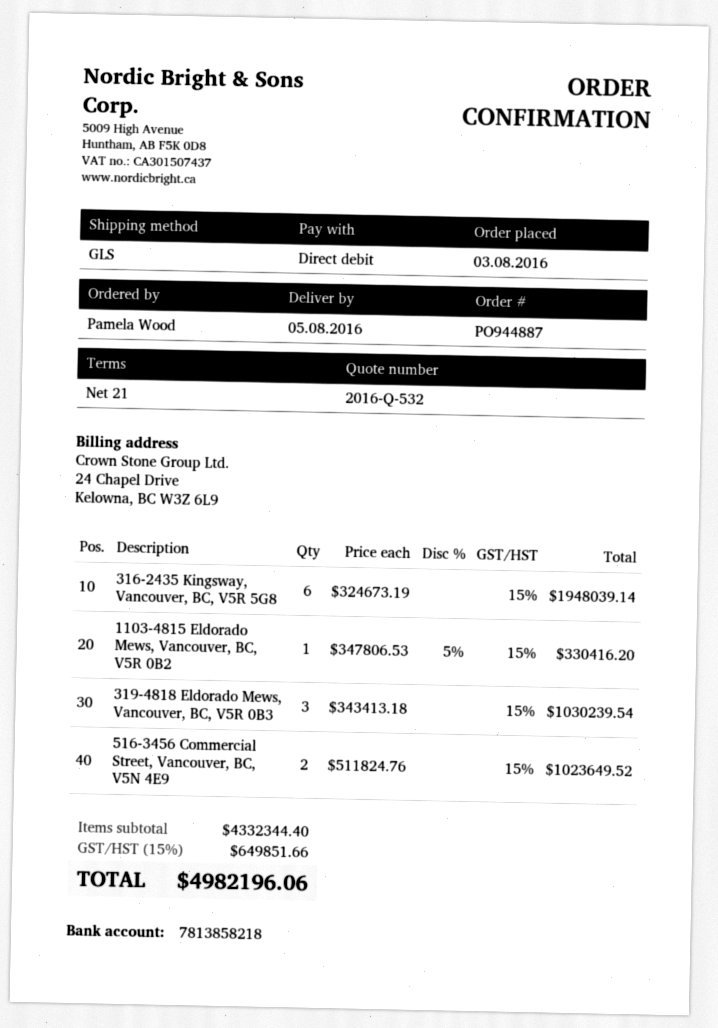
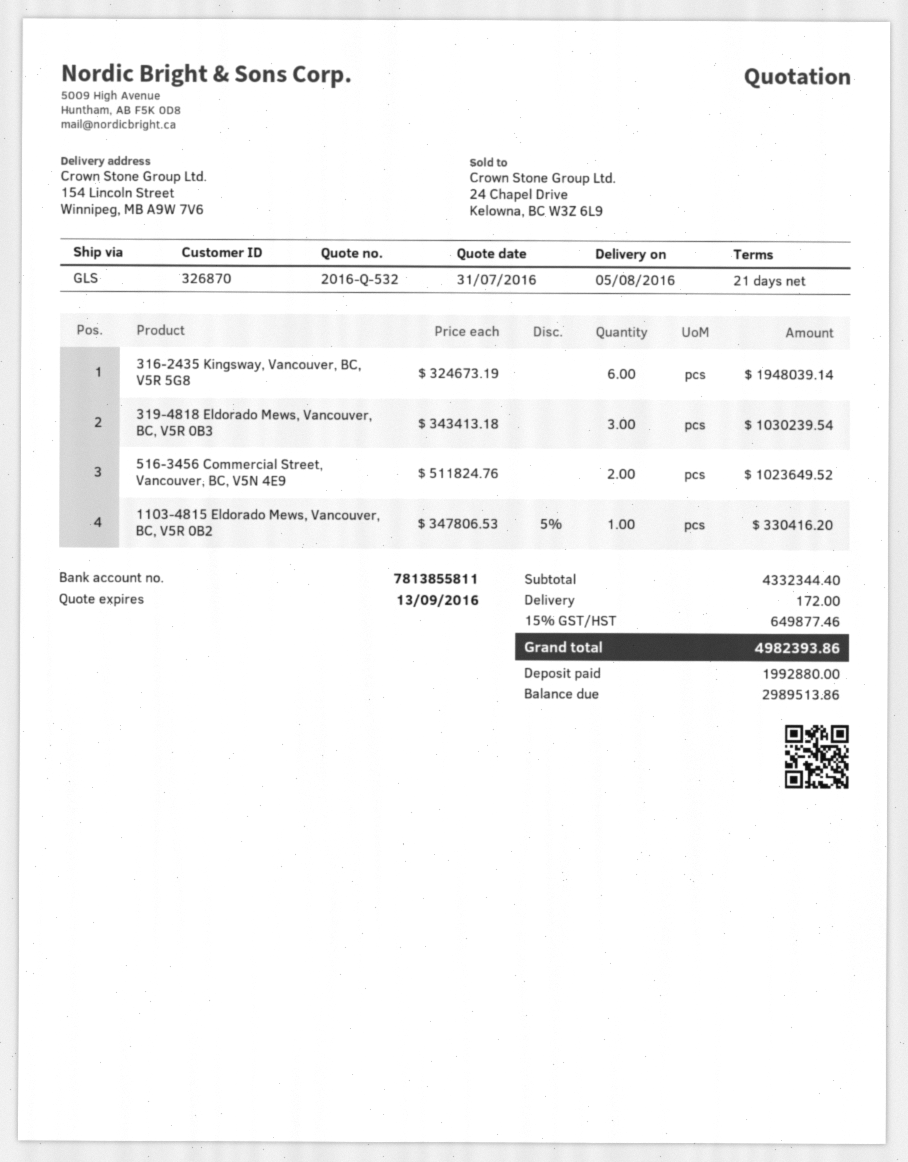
bank account: 7813858218 -> 7813855811
shipping: none -> 172.00
tax: 15% = 649851.66 -> 15% = 649877.46
total: 4982196.06 -> 4982393.86

